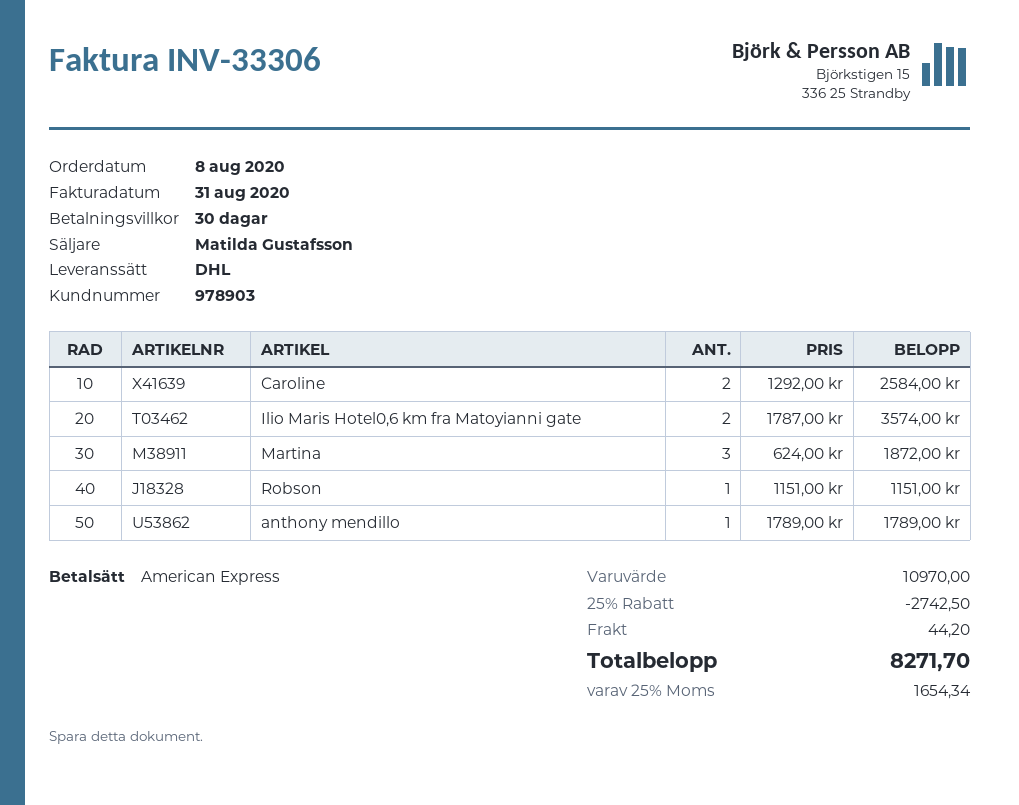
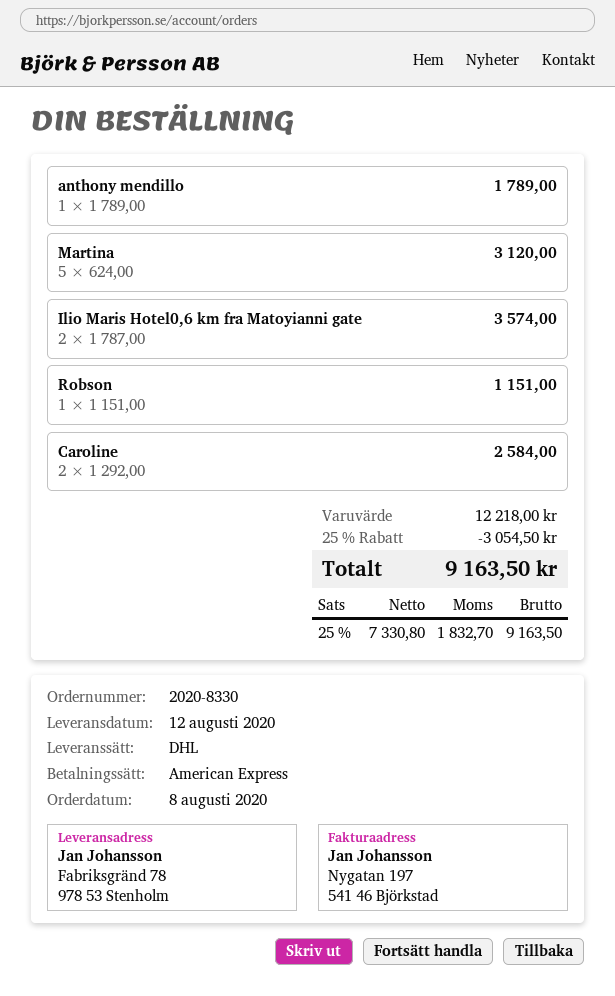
Martina: 3 x 624.00 = 1872.00 -> 5 x 624.00 = 3120.00
subtotal: 10970.00 -> 12218.00
discount: 25% = 2742.50 -> 25% = 3054.50
shipping: 44.20 -> none
tax: 25% = 1654.34 -> 25% = 1832.70
total: 8271.70 -> 9163.50

